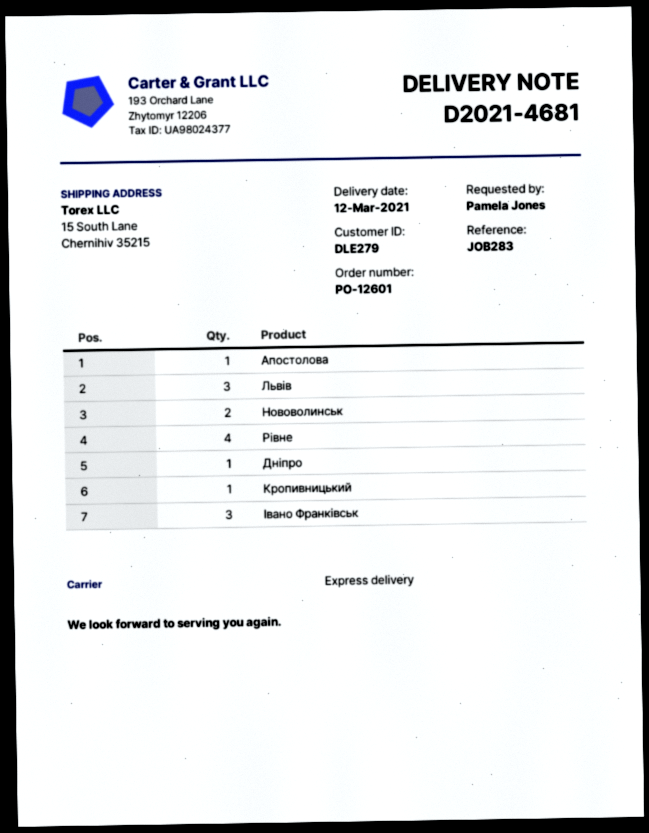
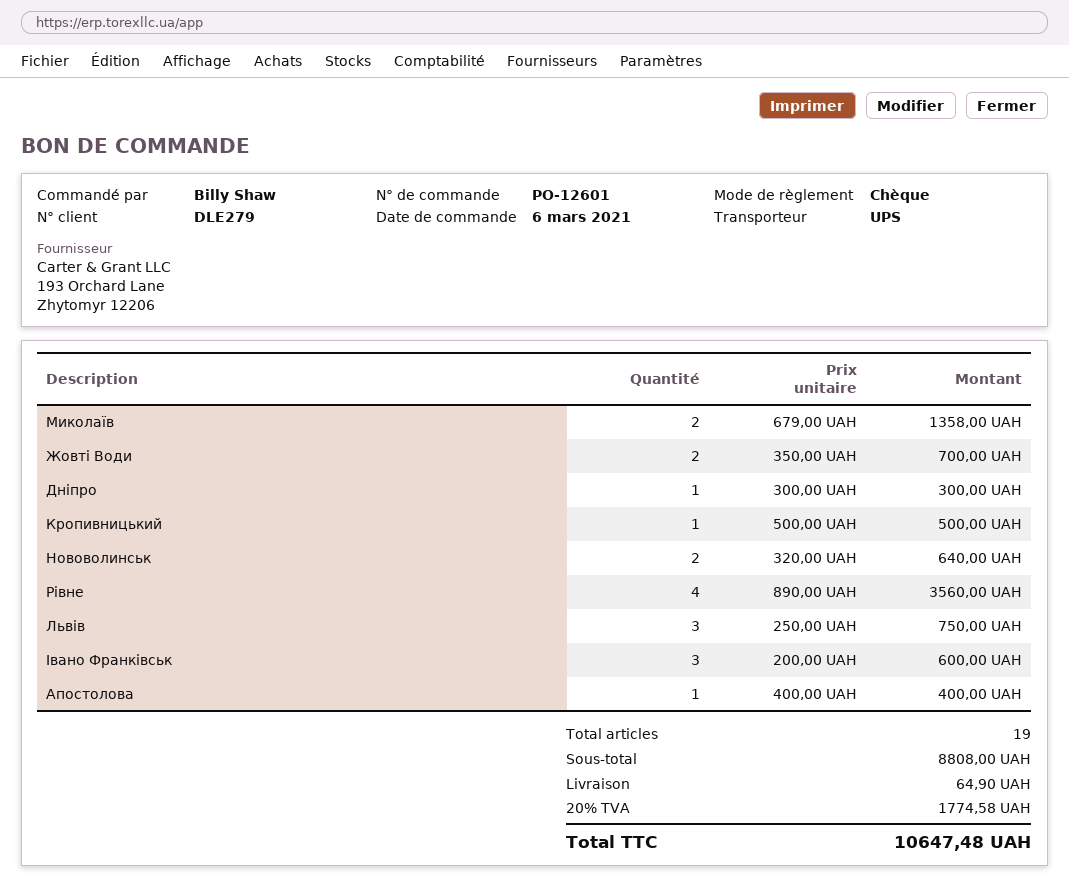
ordered by: Pamela Jones -> Billy Shaw
shipping method: express -> UPS
Миколаїв: none -> 2
Жовті Води: none -> 2

